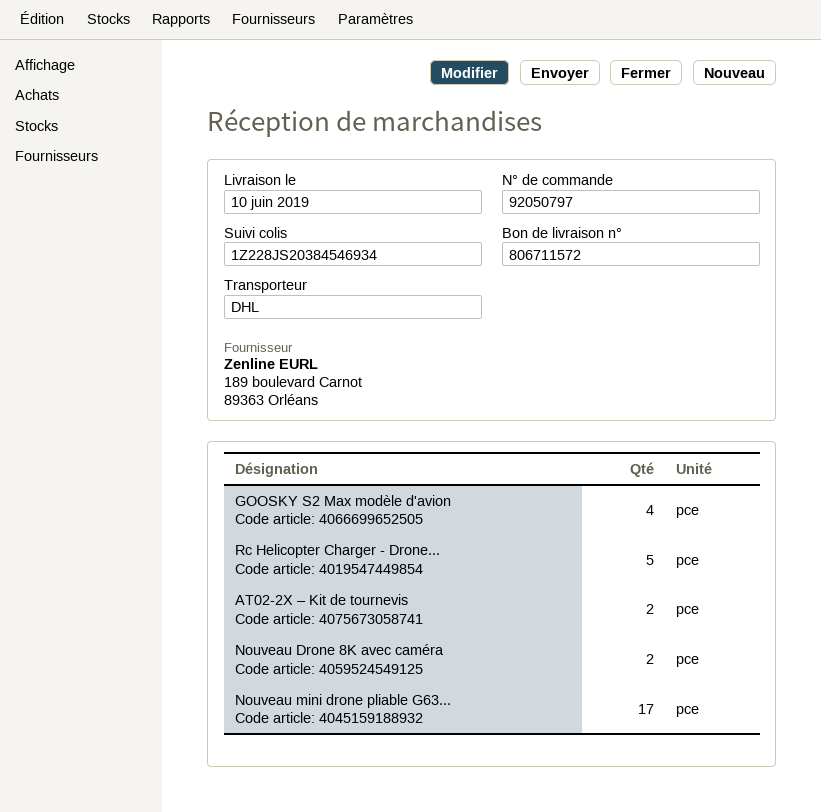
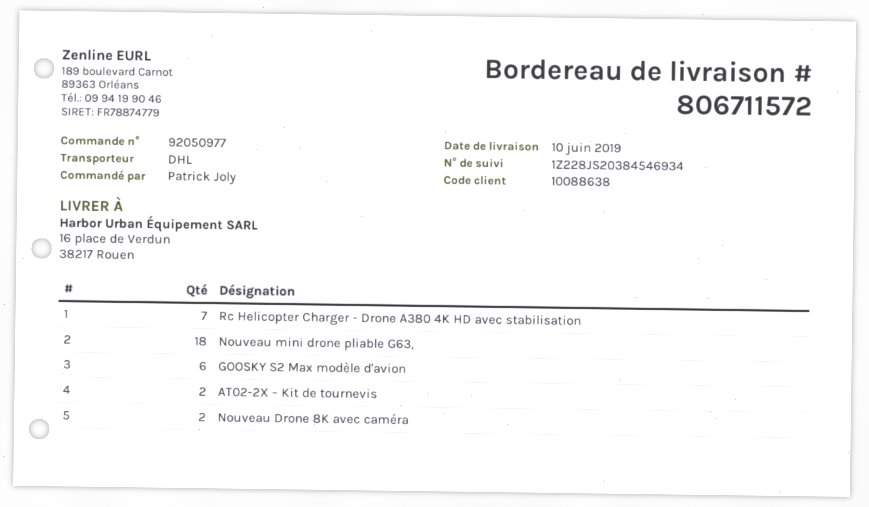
order number: 92050797 -> 92050977
GOOSKY S2 Max modèle d'avion: 4 -> 6
Rc Helicopter Charger - Drone...: 5 -> 7
Nouveau mini drone pliable G63...: 17 -> 18

